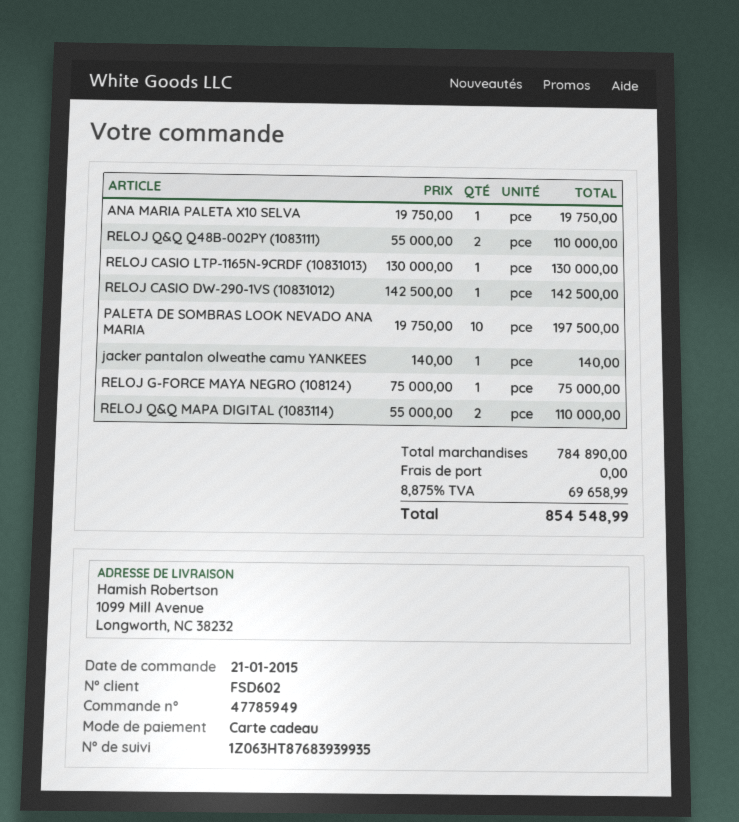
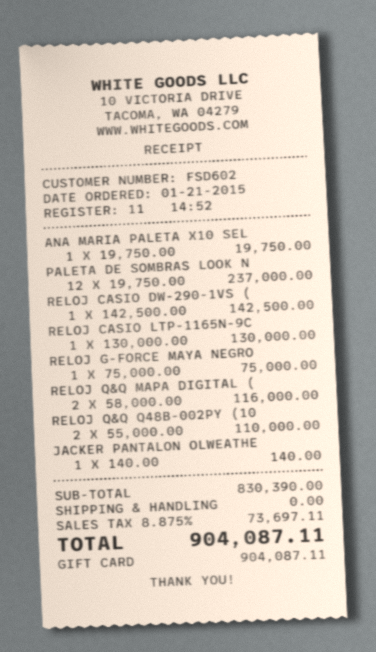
PALETA DE SOMBRAS LOOK NEVADO ANA MARIA: 10 x 19750.00 = 197500.00 -> 12 x 19750.00 = 237000.00
RELOJ Q&Q MAPA DIGITAL (1083114): 2 x 55000.00 = 110000.00 -> 2 x 58000.00 = 116000.00
subtotal: 784890.00 -> 830390.00
tax: 8.875% = 69658.99 -> 8.875% = 73697.11
total: 854548.99 -> 904087.11

